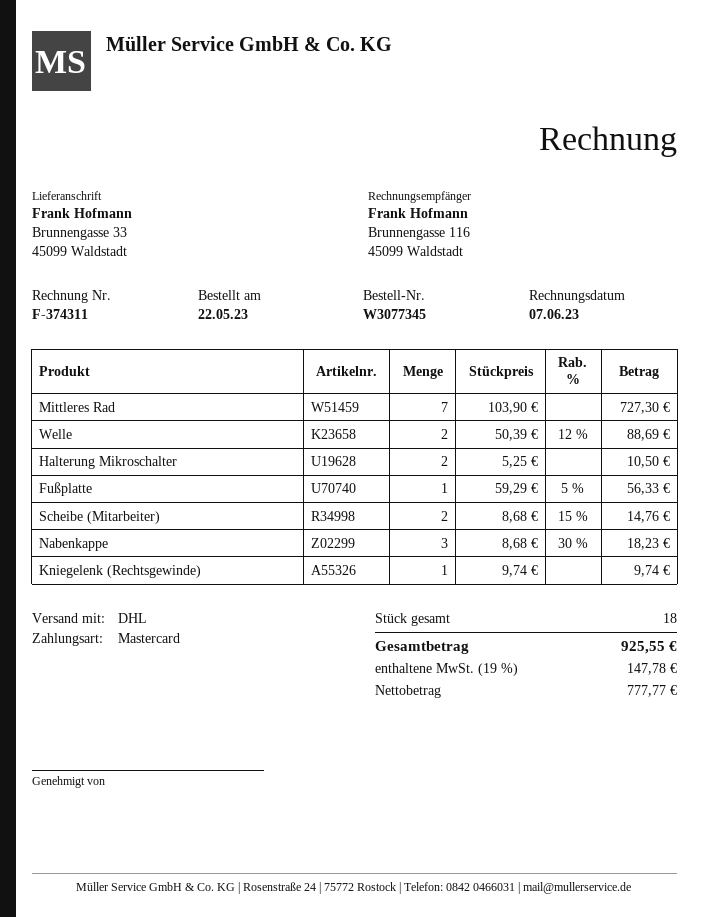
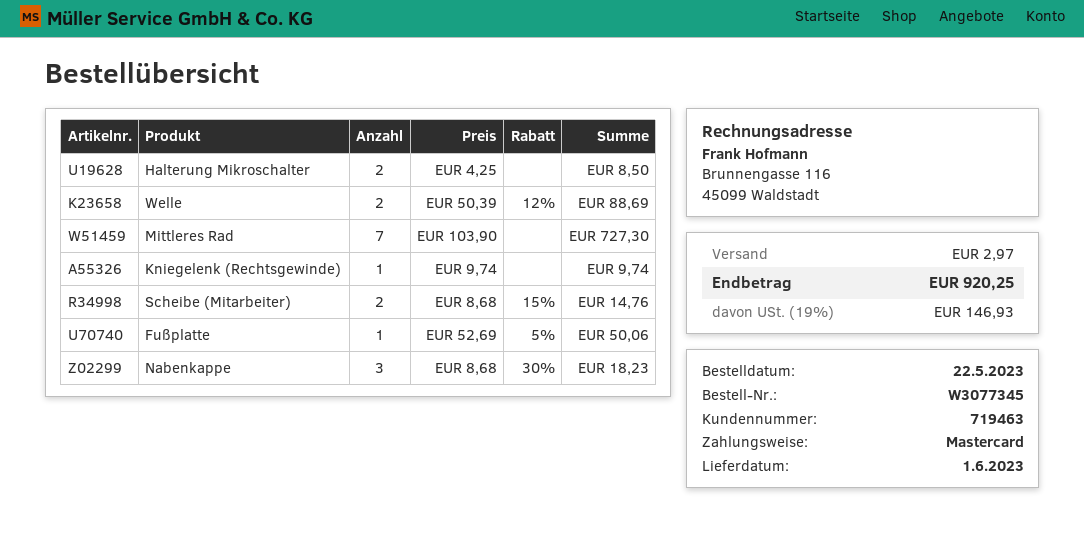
Halterung Mikroschalter: 2 x 5.25 = 10.50 -> 2 x 4.25 = 8.50
Fußplatte: 1 x 59.29 - 5% = 56.33 -> 1 x 52.69 - 5% = 50.06
shipping: none -> 2.97
tax: 19% = 147.78 -> 19% = 146.93
total: 925.55 -> 920.25

